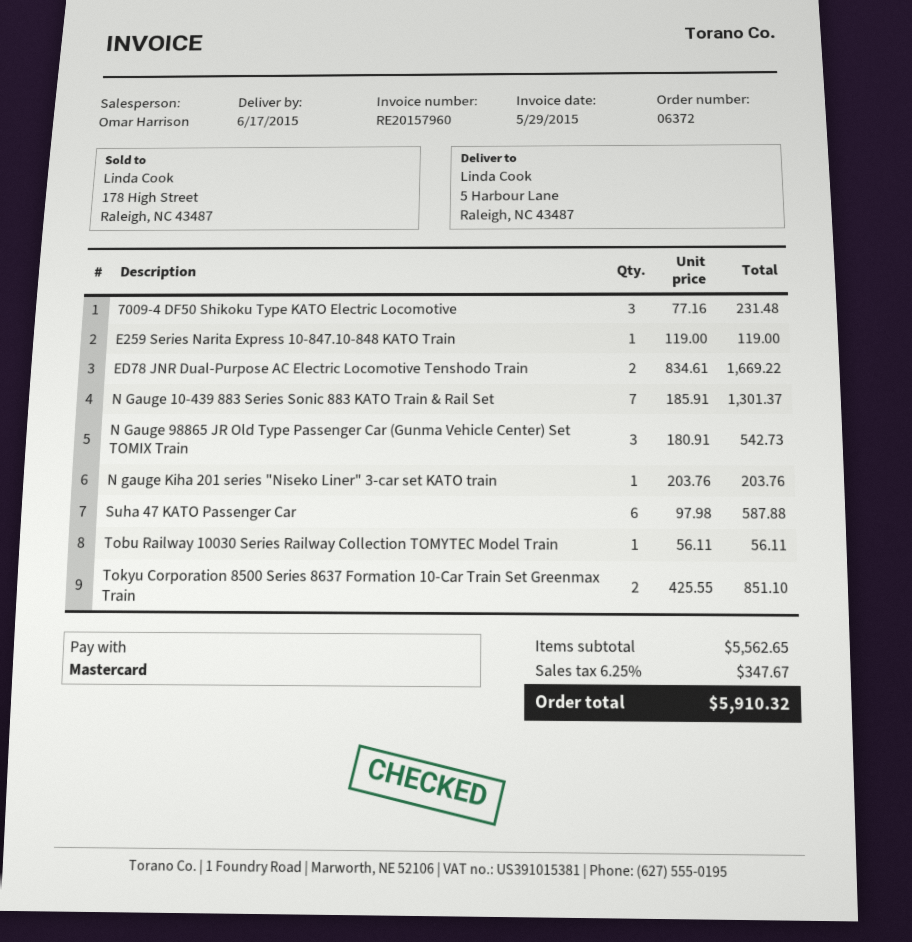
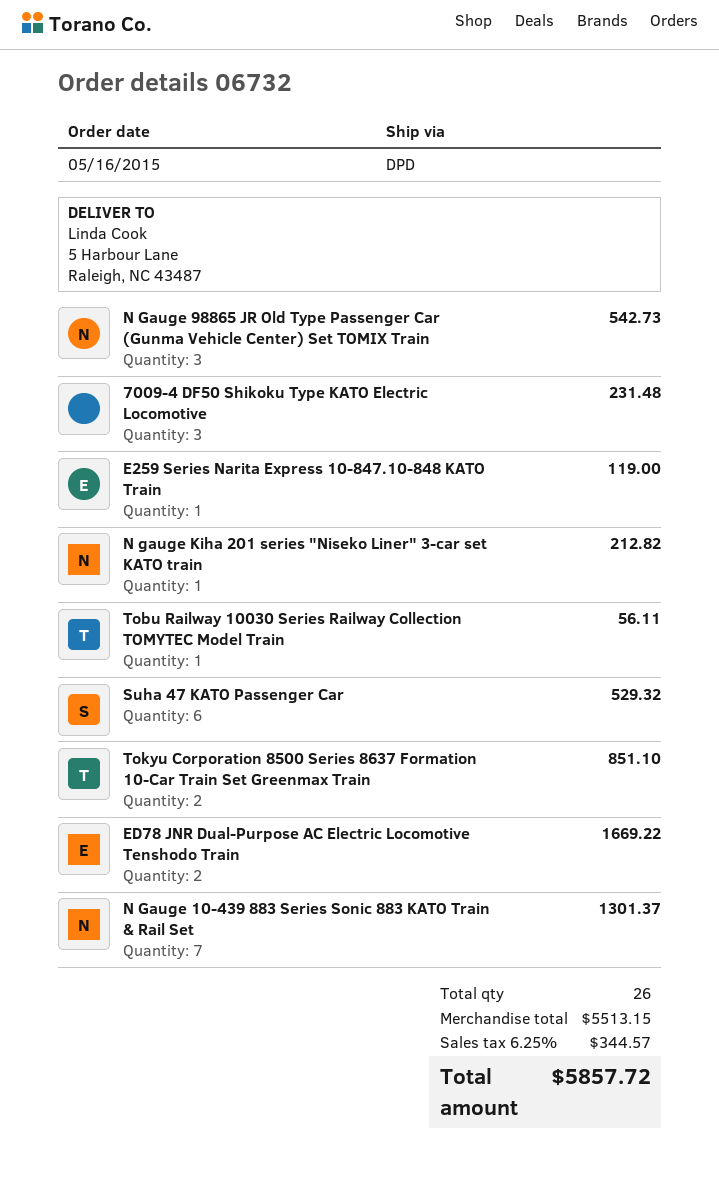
order number: 06372 -> 06732
N gauge Kiha 201 series "Niseko Liner" 3-car set KATO train: 1 for 203.76 -> 1 for 212.82
Suha 47 KATO Passenger Car: 6 for 587.88 -> 6 for 529.32
subtotal: 5562.65 -> 5513.15
tax: 6.25% = 347.67 -> 6.25% = 344.57
total: 5910.32 -> 5857.72

